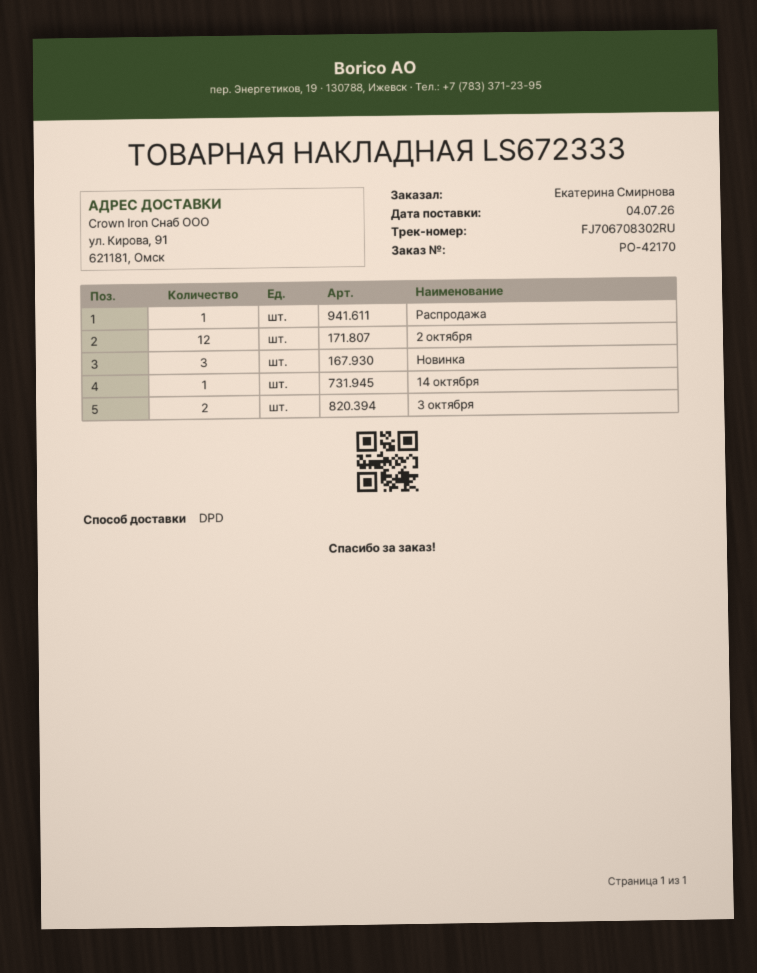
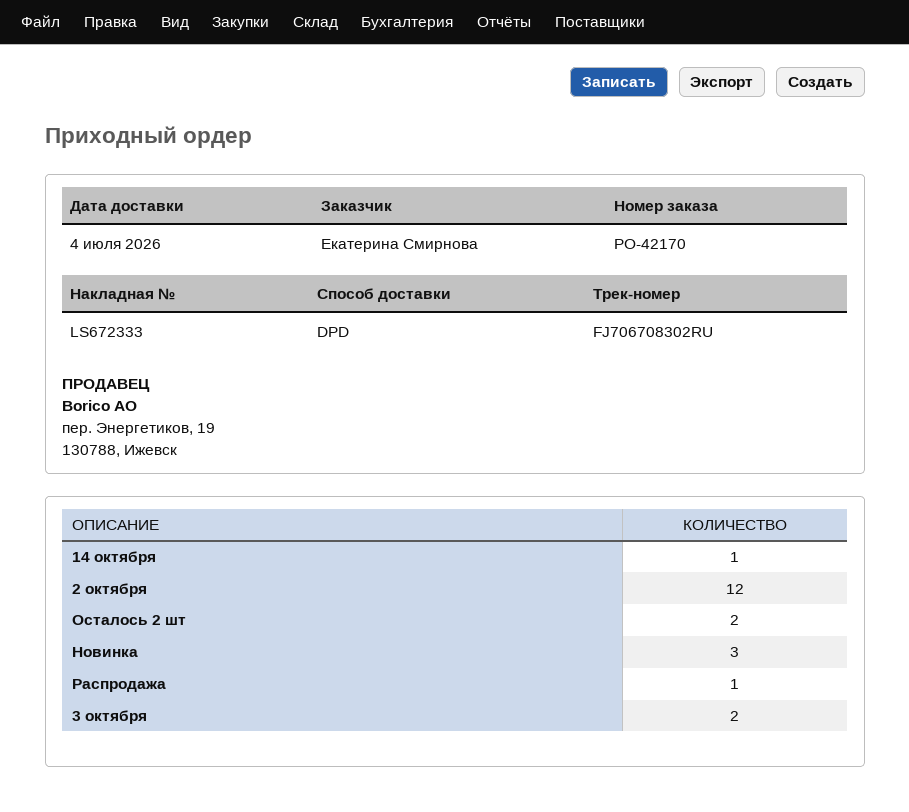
Осталось 2 шт: none -> 2

